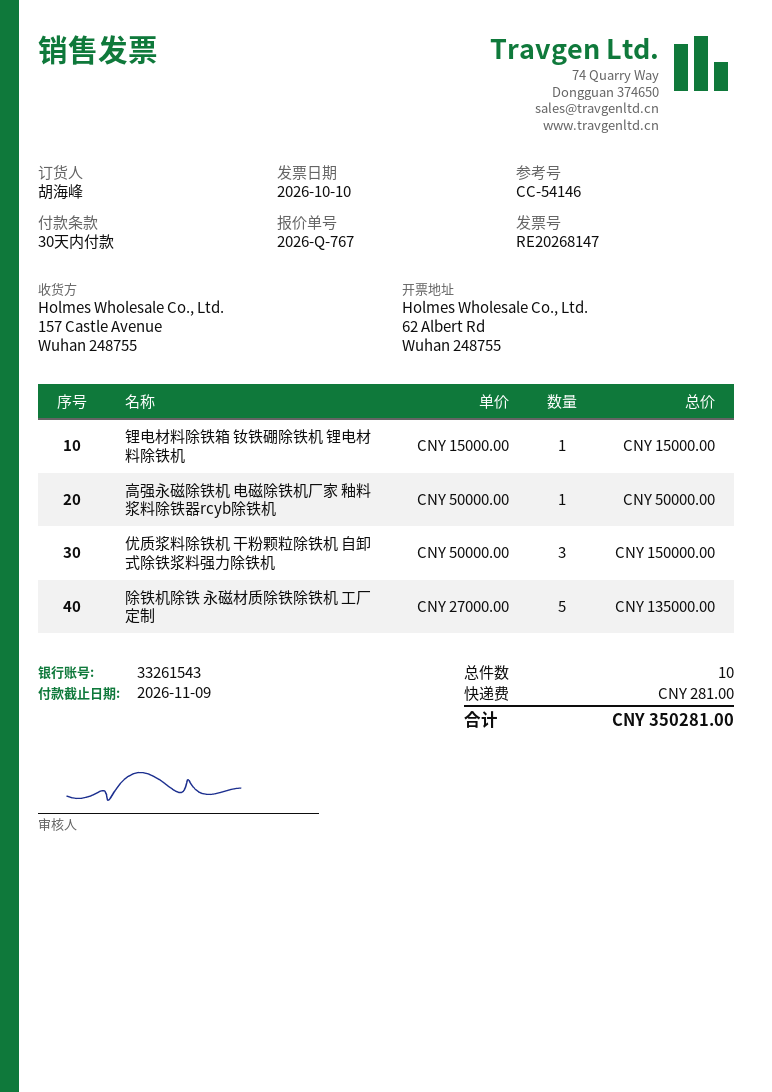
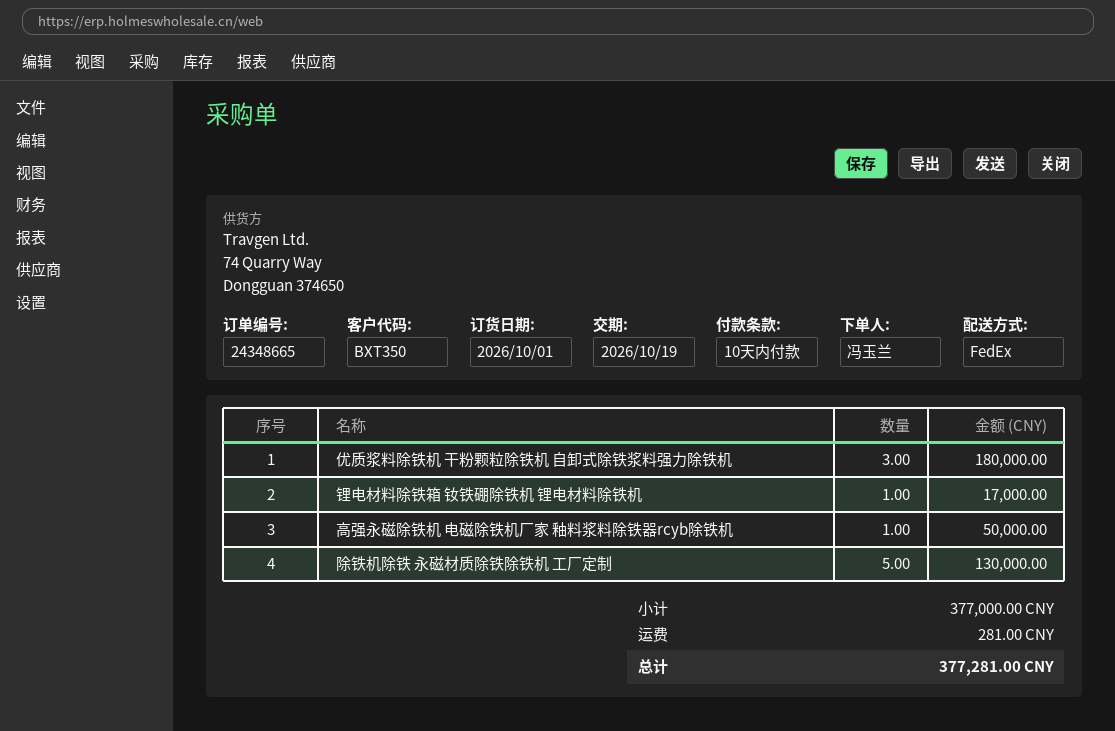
payment terms: 30 days -> 10 days
ordered by: 胡海峰 -> 冯玉兰
锂电材料除铁箱 钕铁硼除铁机 锂电材料除铁机: 1 for 15000.00 -> 1 for 17000.00
优质浆料除铁机 干粉颗粒除铁机 自卸式除铁浆料强力除铁机: 3 for 150000.00 -> 3 for 180000.00
除铁机除铁 永磁材质除铁除铁机 工厂定制: 5 for 135000.00 -> 5 for 130000.00
total: 350281.00 -> 377281.00

